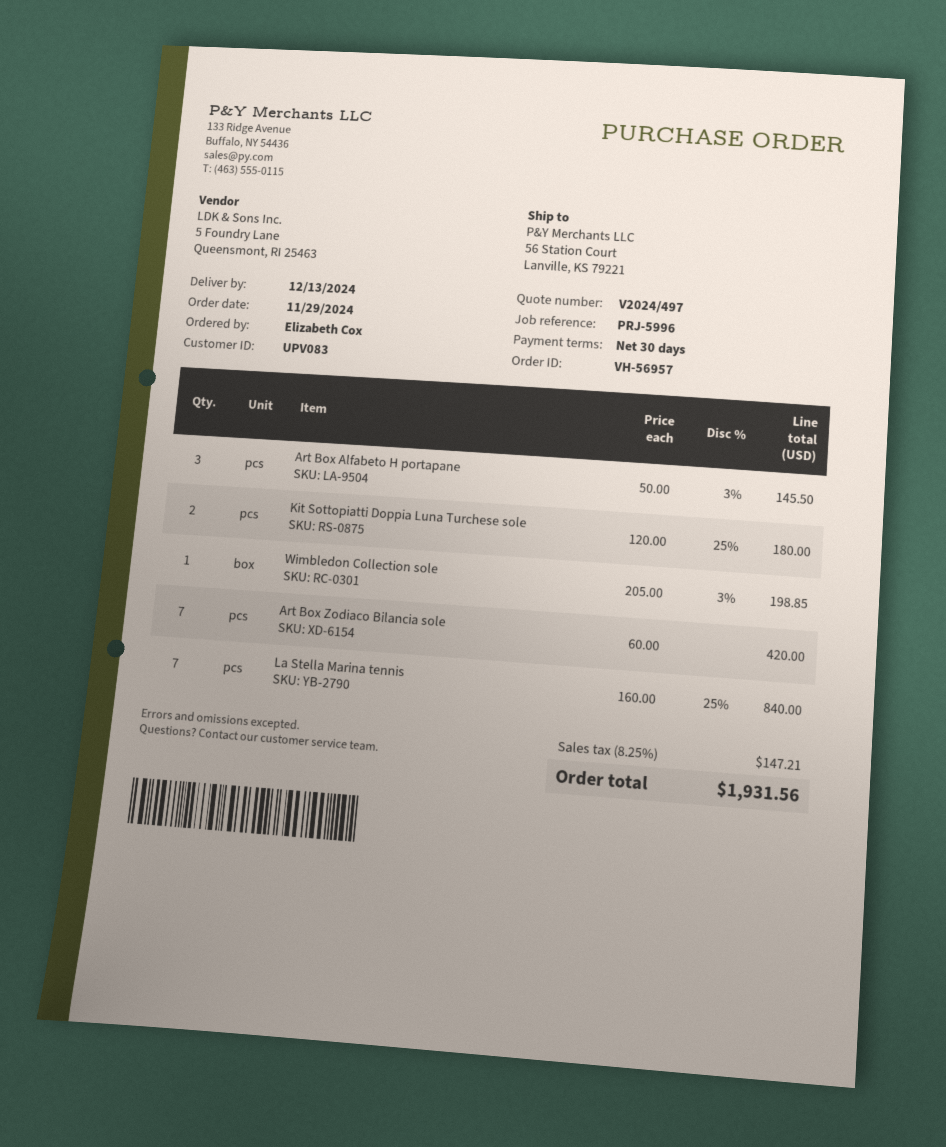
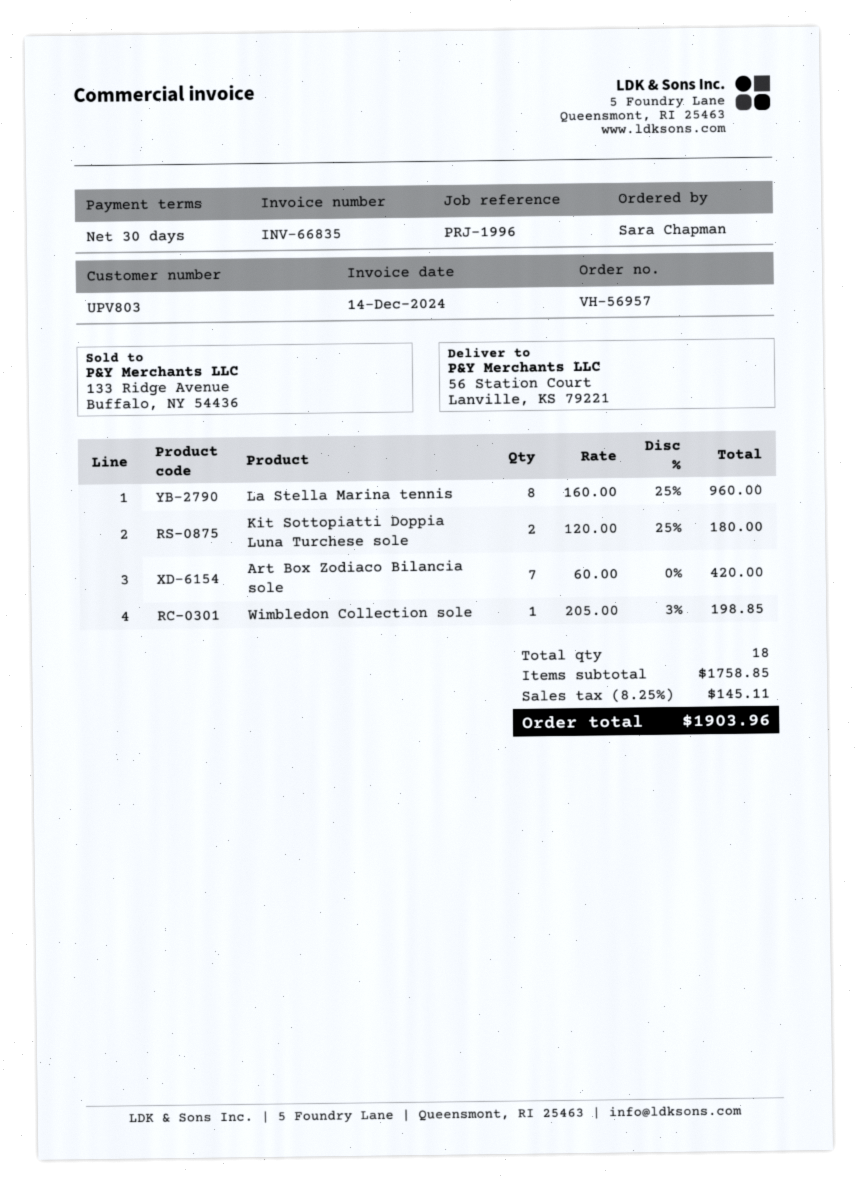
customer number: UPV083 -> UPV803
reference: PRJ-5996 -> PRJ-1996
ordered by: Elizabeth Cox -> Sara Chapman
Art Box Alfabeto H portapane: 3 x 50.00 - 3% = 145.50 -> none
La Stella Marina tennis: 7 x 160.00 - 25% = 840.00 -> 8 x 160.00 - 25% = 960.00
tax: 8.25% = 147.21 -> 8.25% = 145.11
total: 1931.56 -> 1903.96

